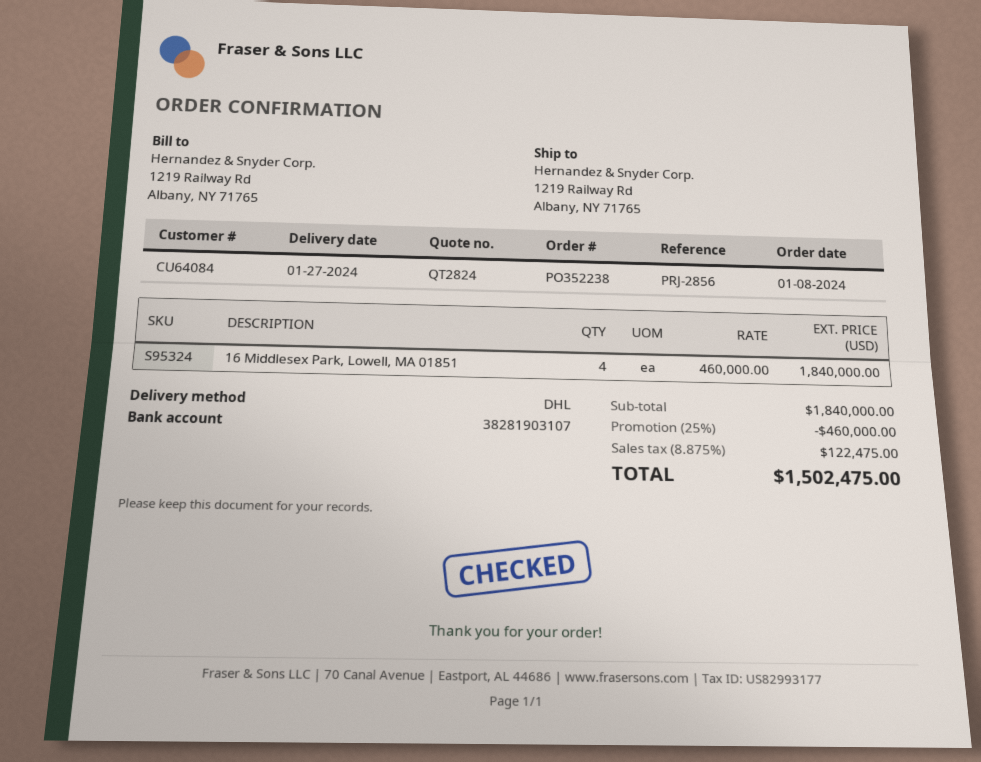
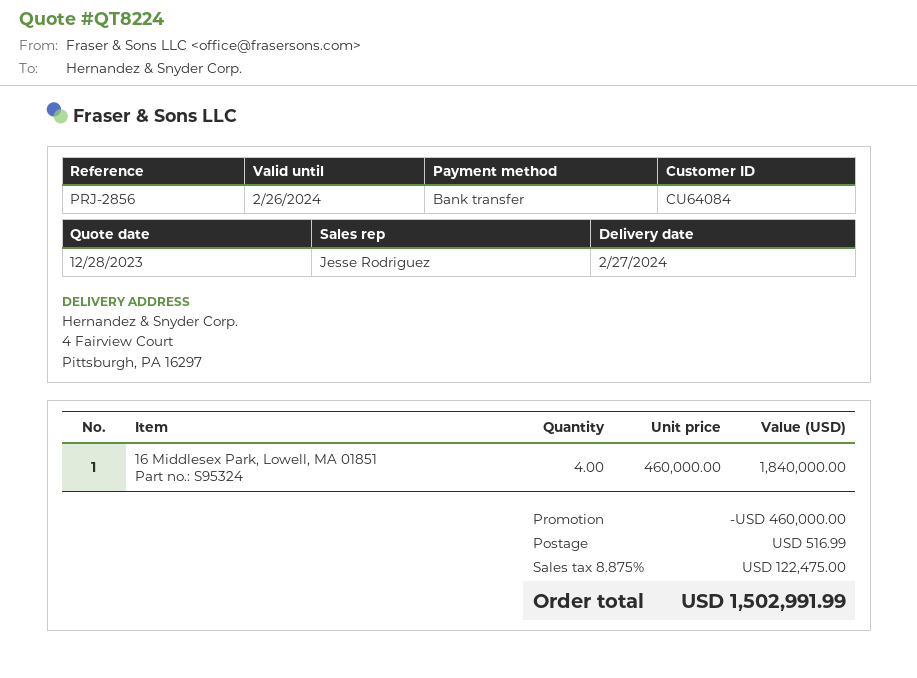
quote number: QT2824 -> QT8224
delivery date: 2024-01-27 -> 2024-02-27
ship to: 1219 Railway Rd, Albany, NY 71765 -> 4 Fairview Court, Pittsburgh, PA 16297
shipping: none -> 516.99
total: 1502475.00 -> 1502991.99

